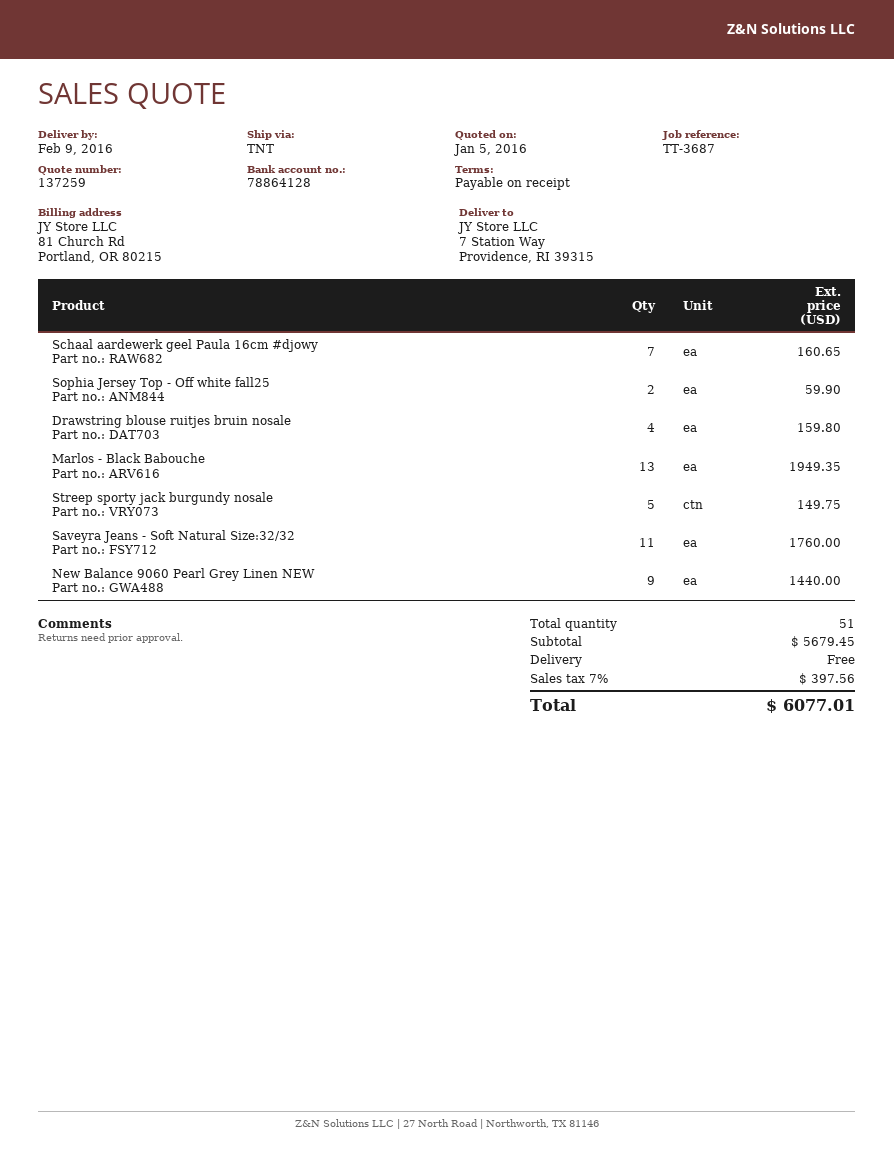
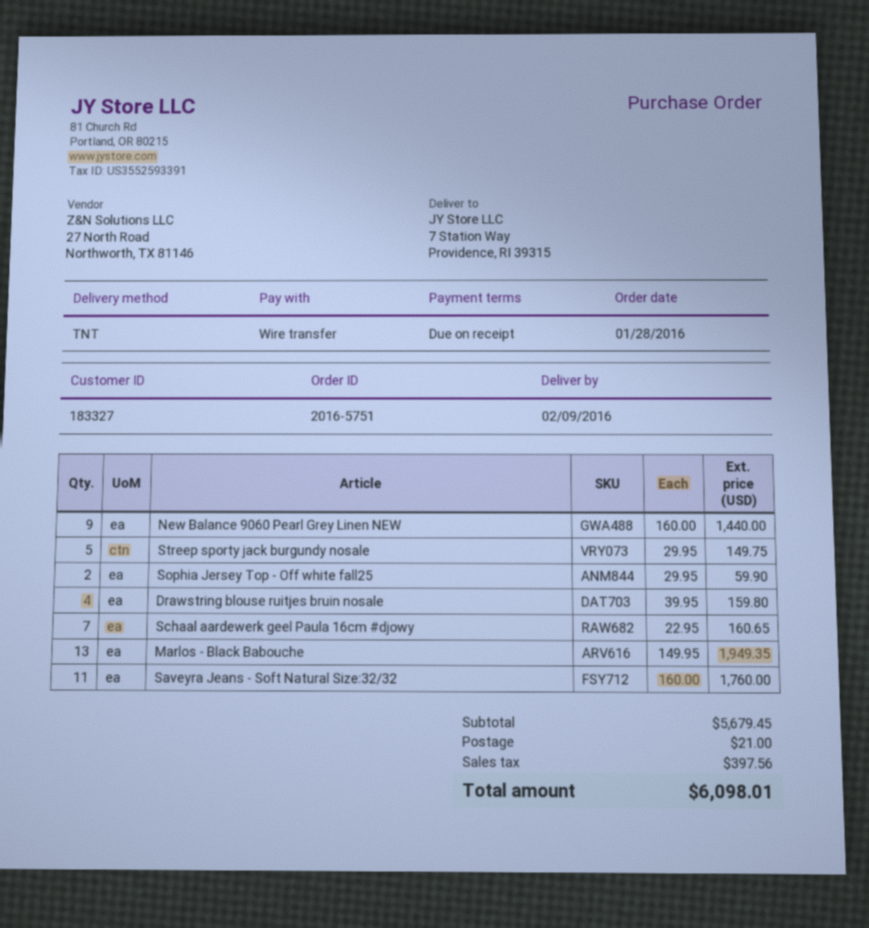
shipping: 0.00 -> 21.00
total: 6077.01 -> 6098.01

